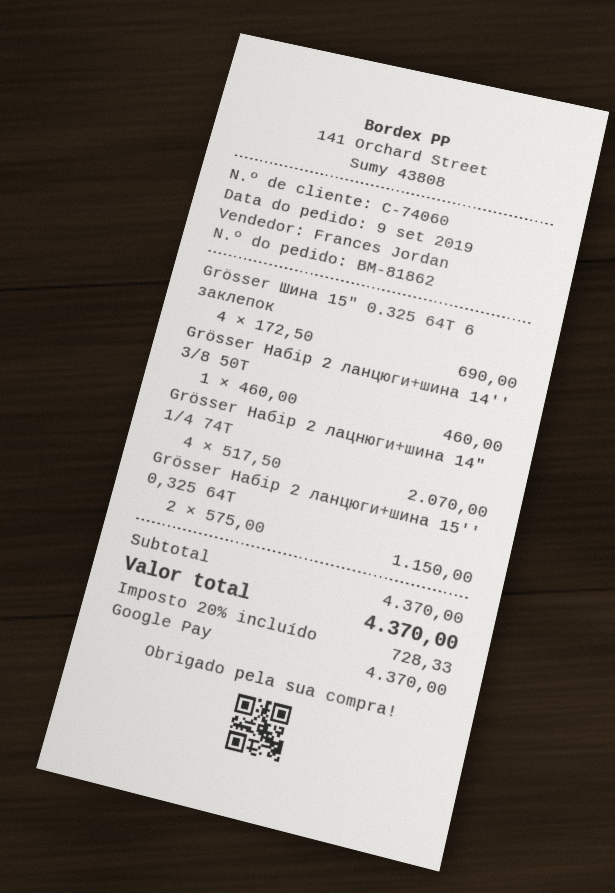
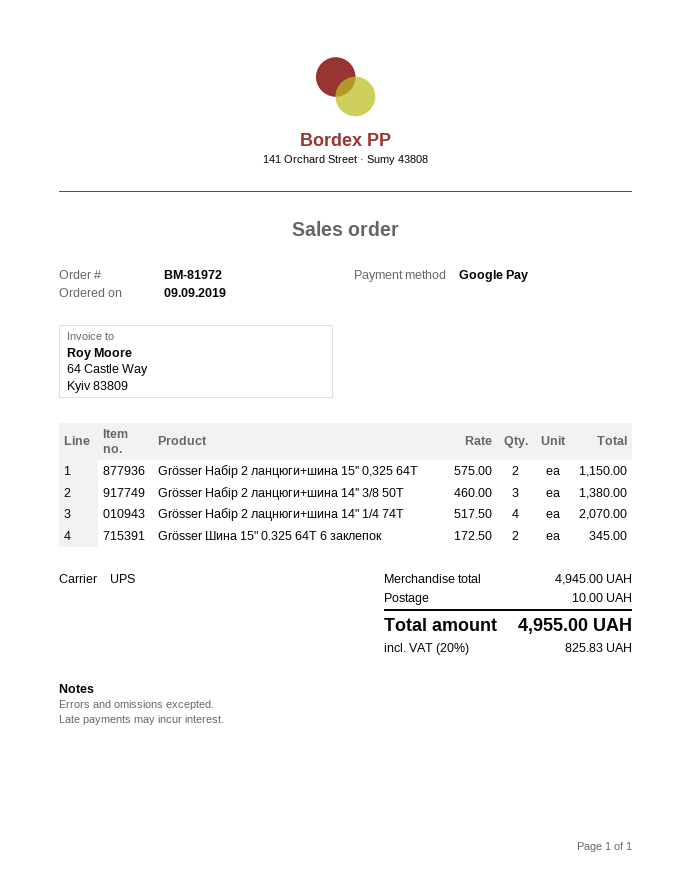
order number: BM-81862 -> BM-81972
Grösser Шина 15" 0.325 64T 6 заклепок: 4 x 172.50 = 690.00 -> 2 x 172.50 = 345.00
Grösser Набір 2 ланцюги+шина 14'' 3/8 50Т: 1 x 460.00 = 460.00 -> 3 x 460.00 = 1380.00
subtotal: 4370.00 -> 4945.00
shipping: none -> 10.00
tax: 20% = 728.33 -> 20% = 825.83
total: 4370.00 -> 4955.00

